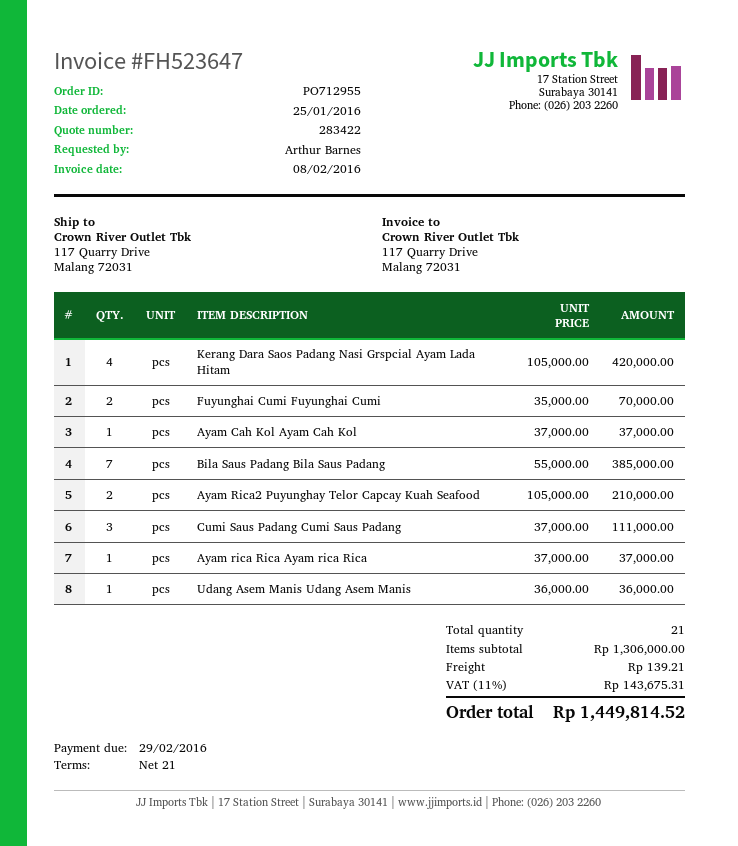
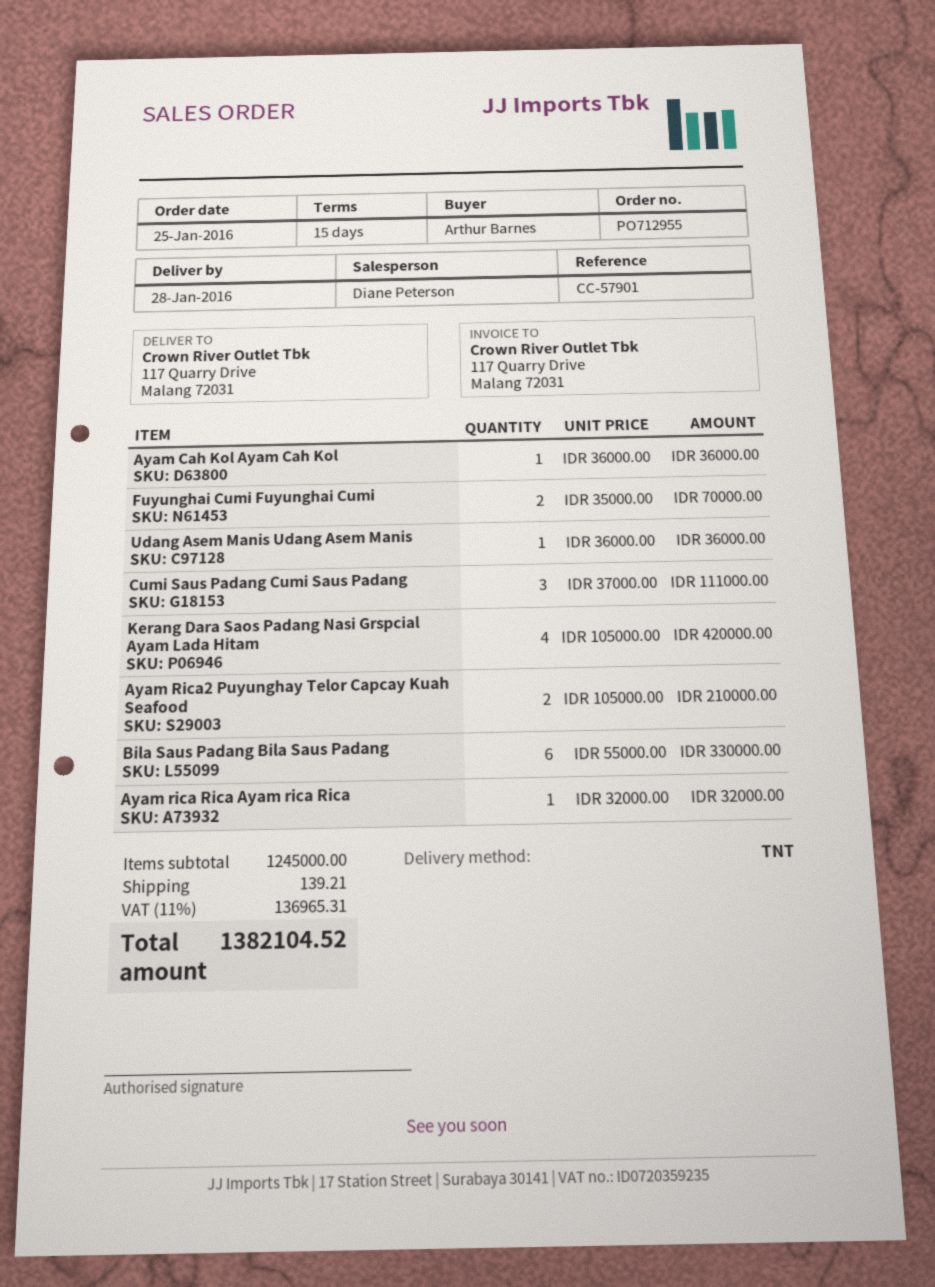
payment terms: 21 days -> 15 days
Ayam Cah Kol Ayam Cah Kol: 1 x 37000.00 = 37000.00 -> 1 x 36000.00 = 36000.00
Bila Saus Padang Bila Saus Padang: 7 x 55000.00 = 385000.00 -> 6 x 55000.00 = 330000.00
Ayam rica Rica Ayam rica Rica: 1 x 37000.00 = 37000.00 -> 1 x 32000.00 = 32000.00
subtotal: 1306000.00 -> 1245000.00
tax: 11% = 143675.31 -> 11% = 136965.31
total: 1449814.52 -> 1382104.52

